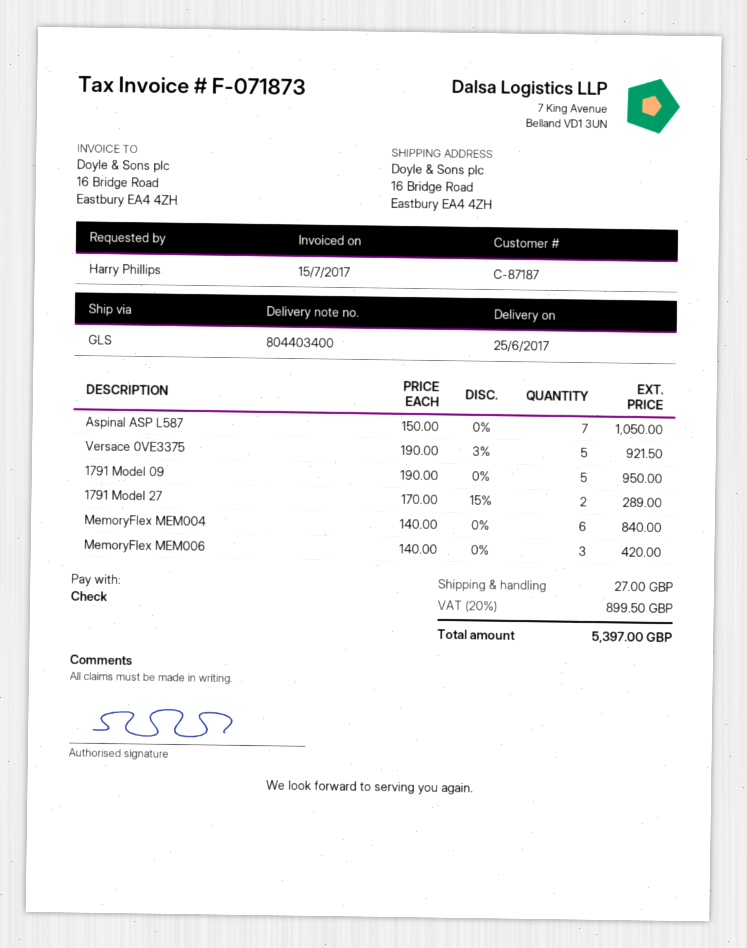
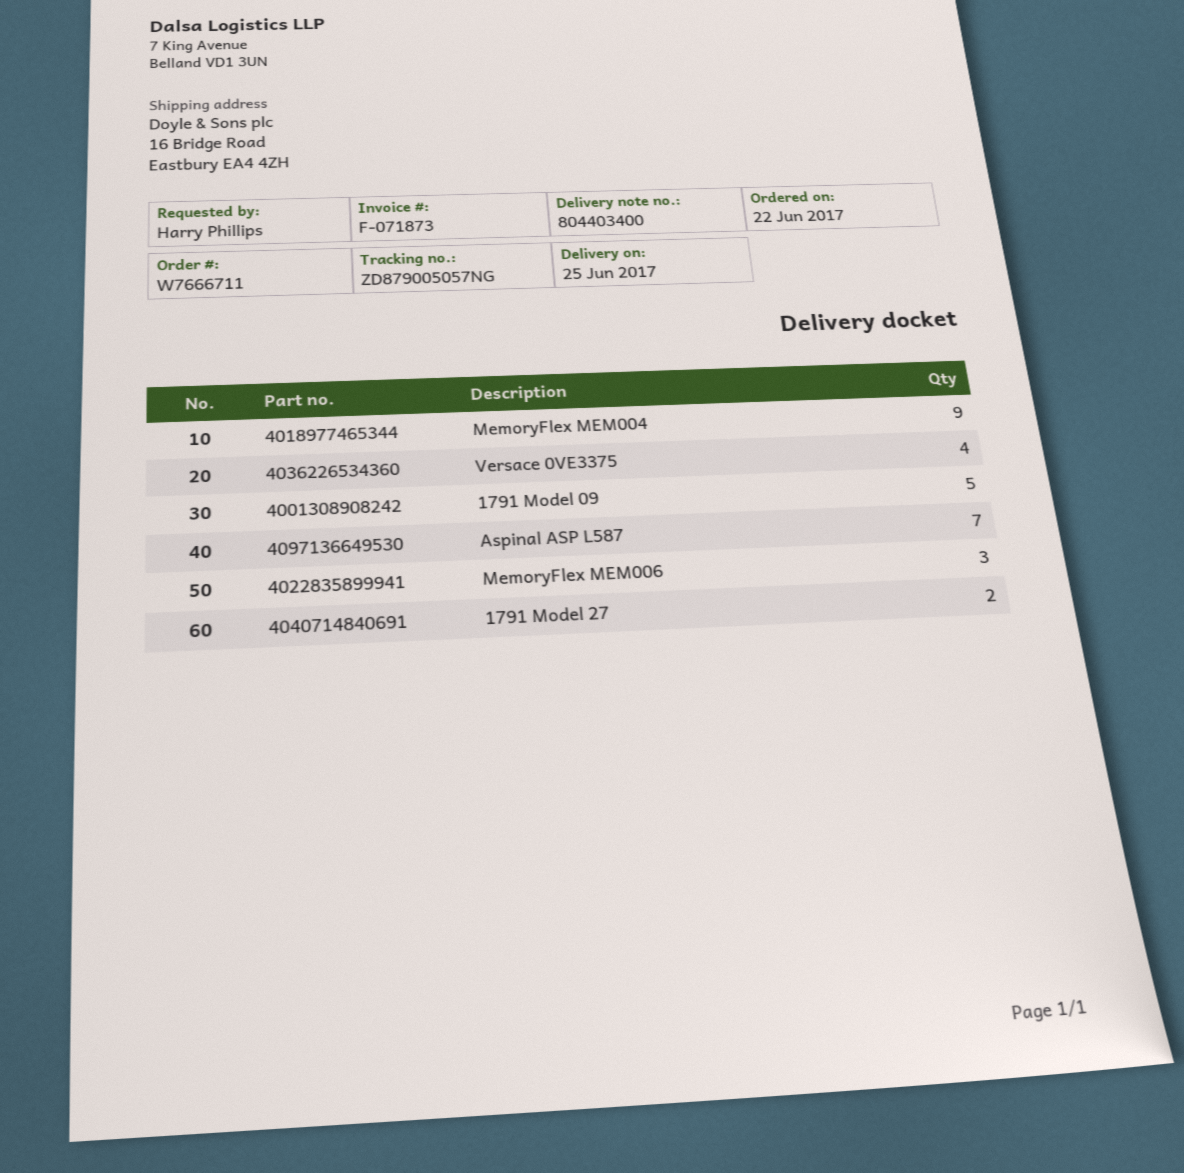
Versace 0VE3375: 5 -> 4
MemoryFlex MEM004: 6 -> 9

